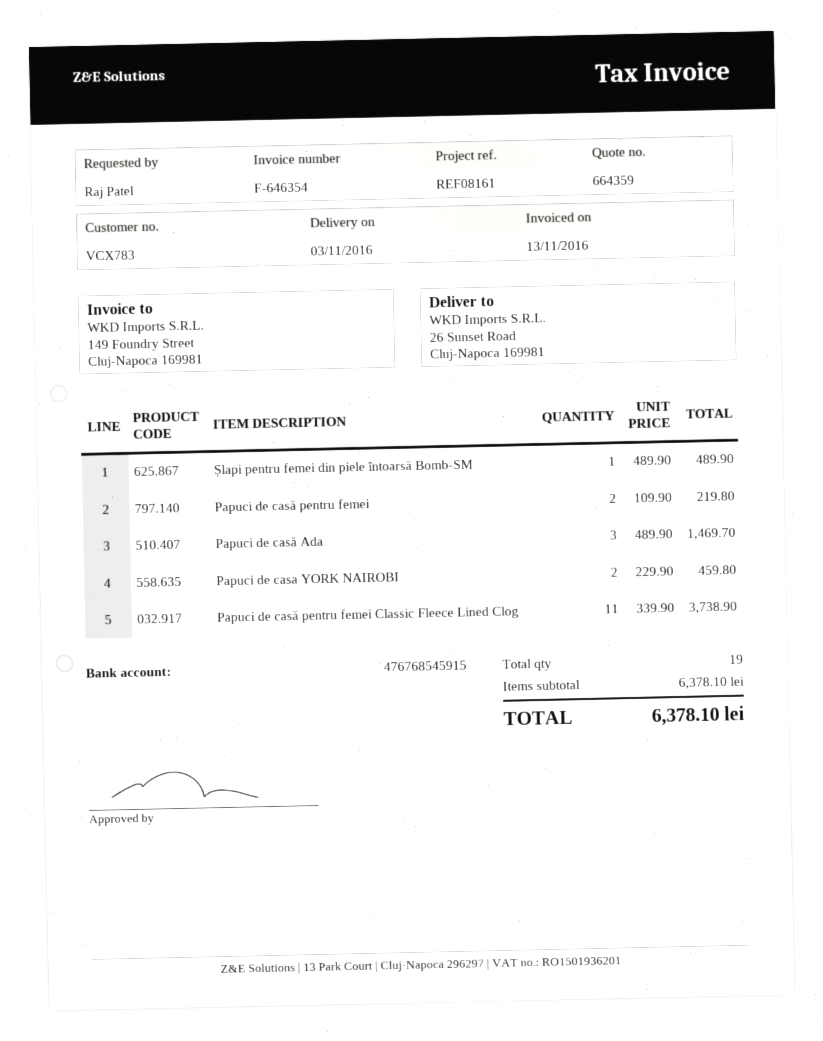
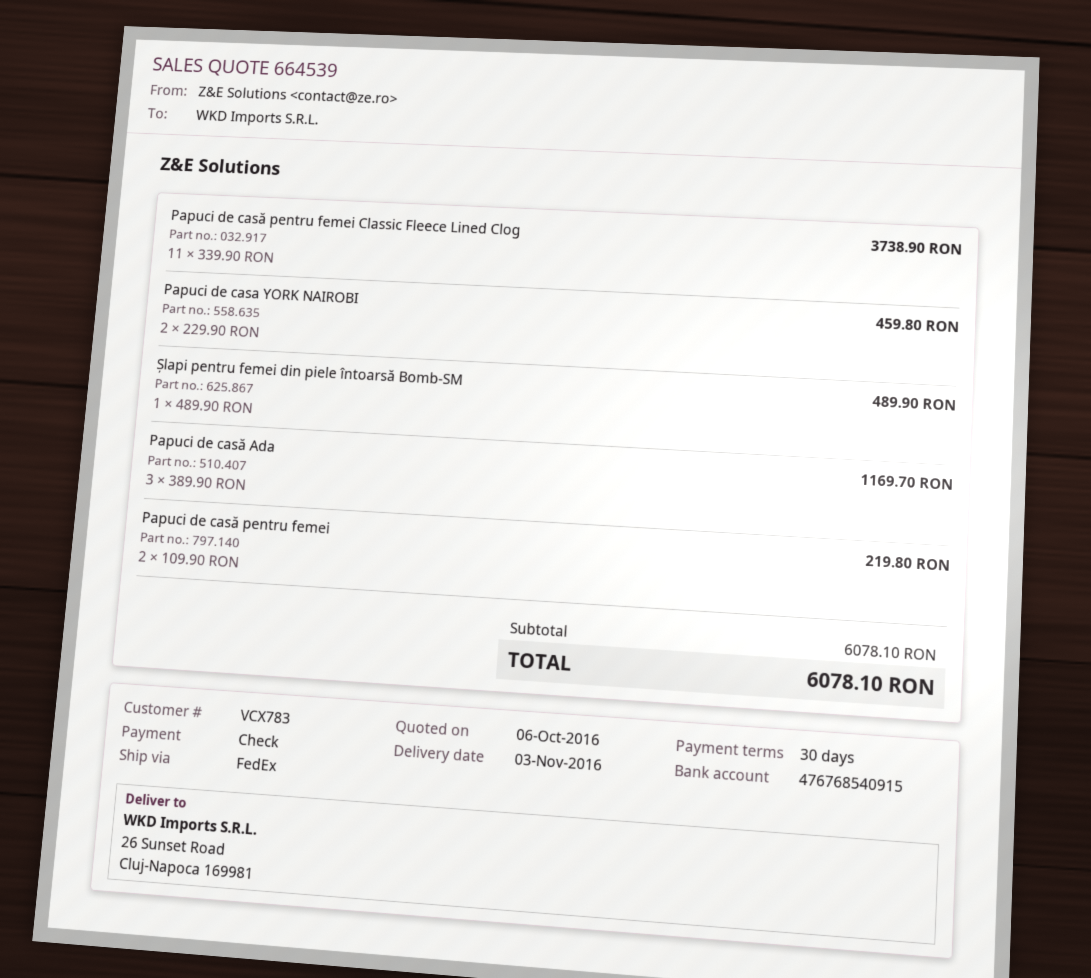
quote number: 664359 -> 664539
bank account: 476768545915 -> 476768540915
Papuci de casă Ada: 3 x 489.90 = 1469.70 -> 3 x 389.90 = 1169.70
subtotal: 6378.10 -> 6078.10
total: 6378.10 -> 6078.10

